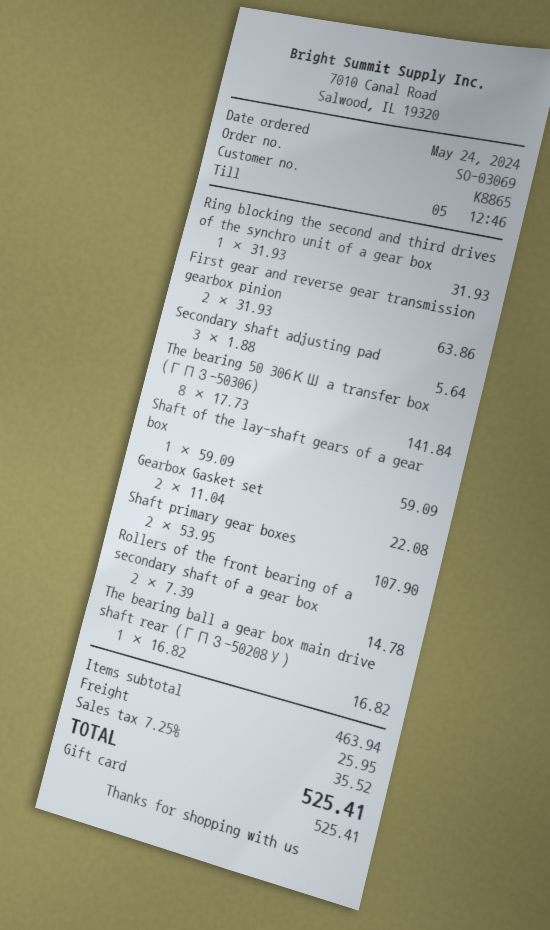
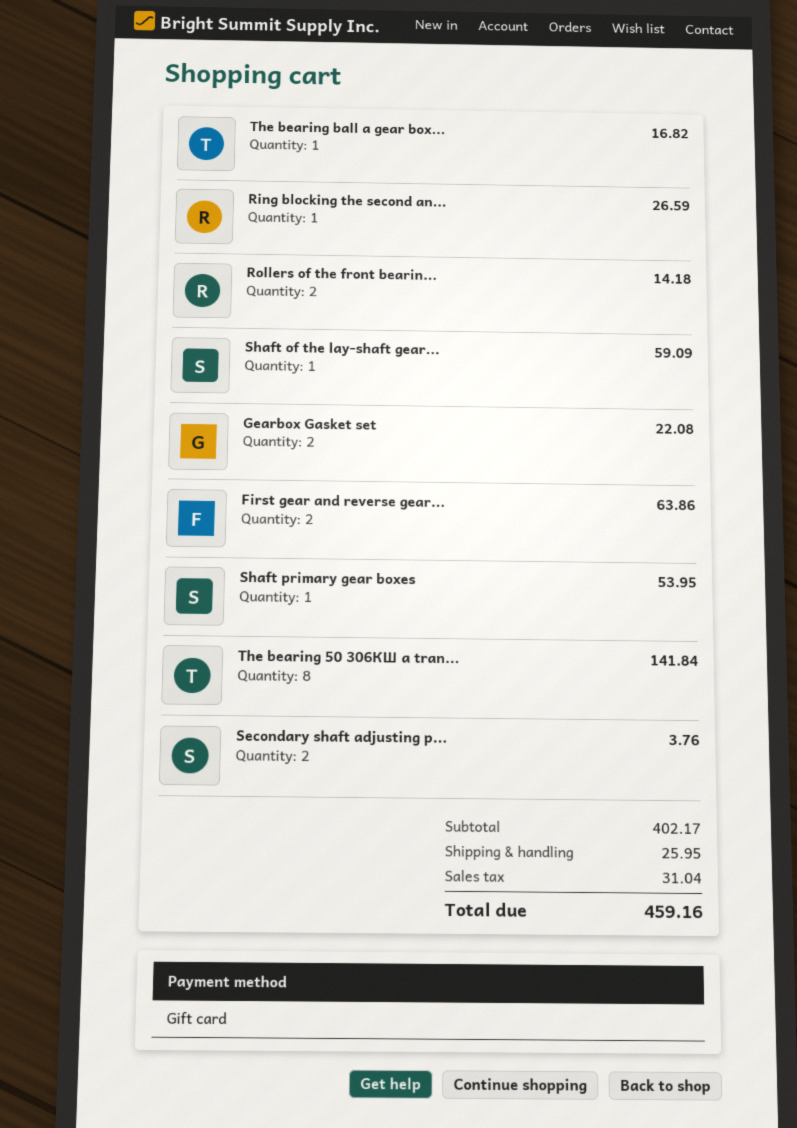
Ring blocking the second and third drives of the synchro unit of a gear box: 1 for 31.93 -> 1 for 26.59
Secondary shaft adjusting pad: 3 for 5.64 -> 2 for 3.76
Shaft primary gear boxes: 2 for 107.90 -> 1 for 53.95
Rollers of the front bearing of a secondary shaft of a gear box: 2 for 14.78 -> 2 for 14.18
subtotal: 463.94 -> 402.17
tax: 35.52 -> 31.04
total: 525.41 -> 459.16

